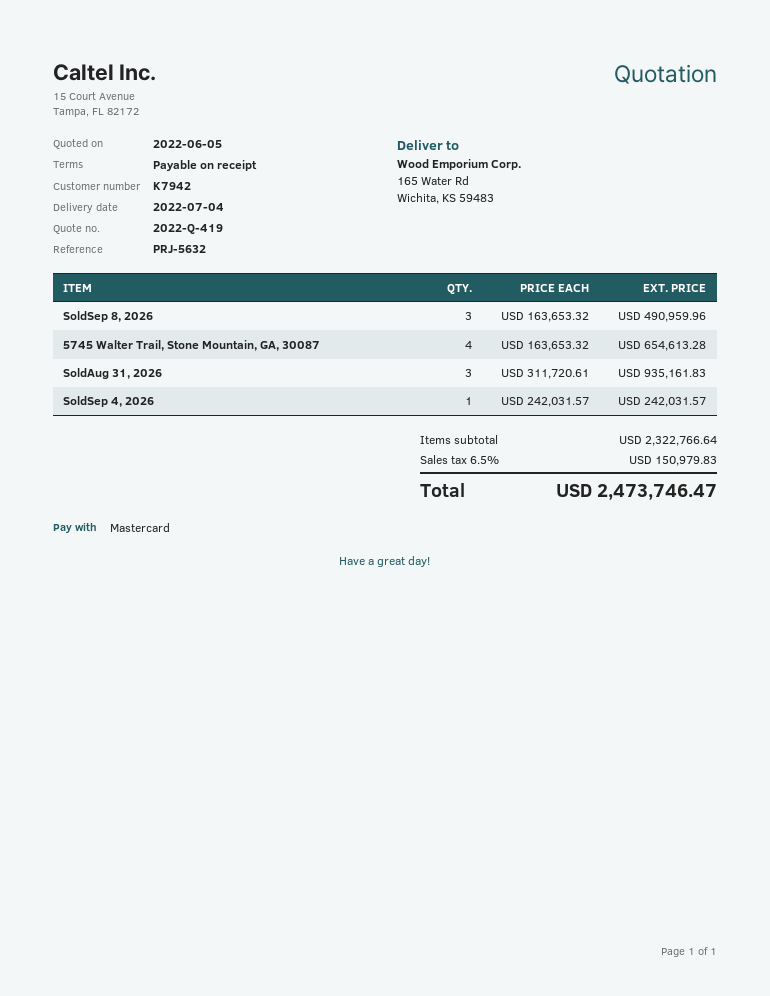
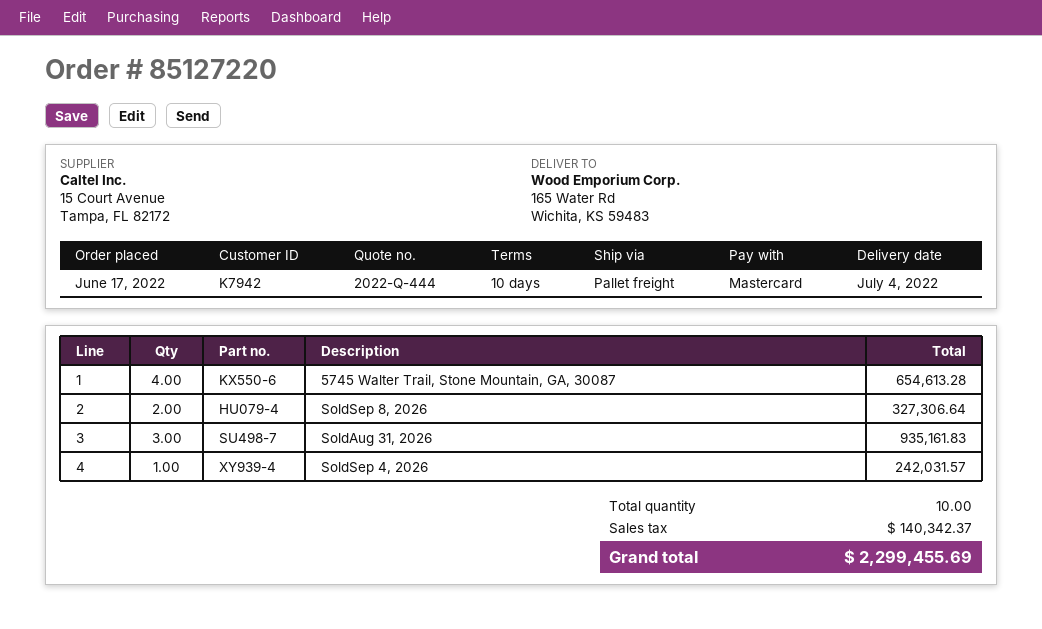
quote number: 2022-Q-419 -> 2022-Q-444
payment terms: on receipt -> 10 days
SoldSep 8, 2026: 3 for 490959.96 -> 2 for 327306.64
tax: 150979.83 -> 140342.37
total: 2473746.47 -> 2299455.69

